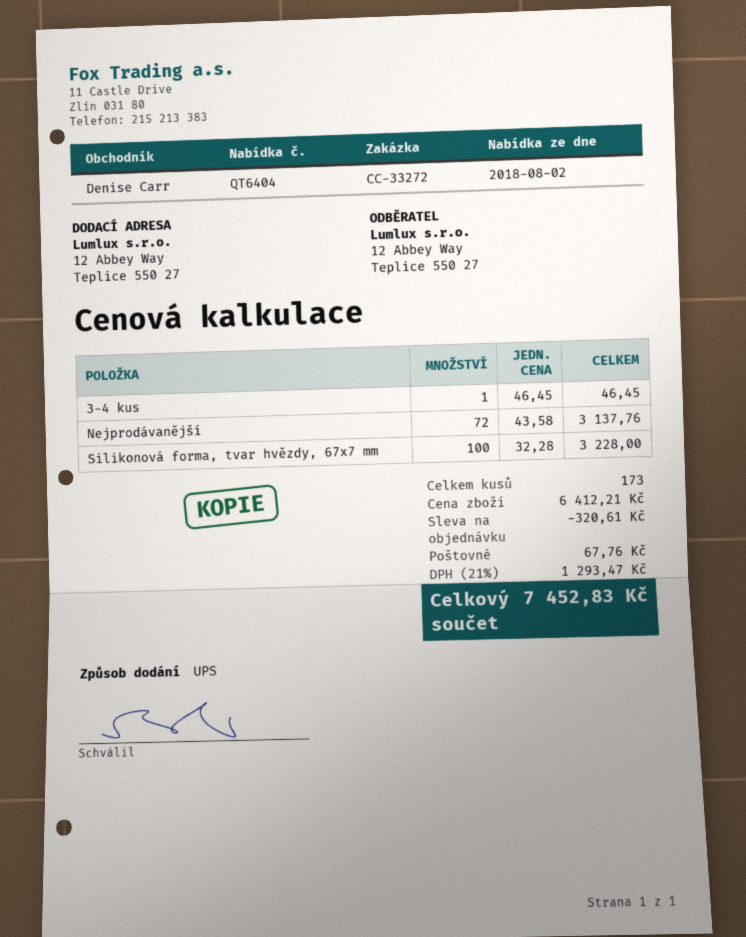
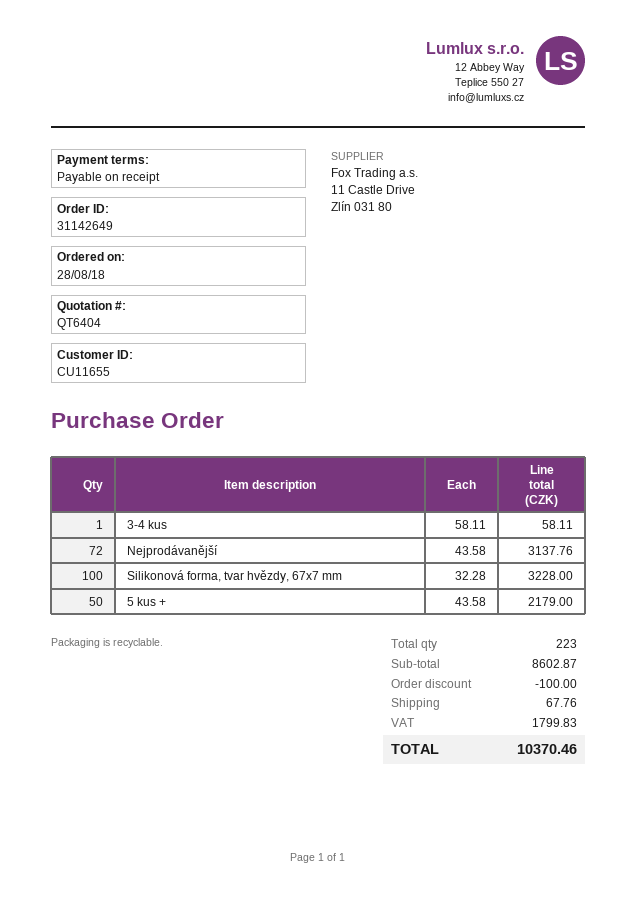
3-4 kus: 1 x 46.45 = 46.45 -> 1 x 58.11 = 58.11
5 kus +: none -> 50 x 43.58 = 2179.00
total quantity: 173 -> 223
subtotal: 6412.21 -> 8602.87
discount: 320.61 -> 100.00
tax: 1293.47 -> 1799.83
total: 7452.83 -> 10370.46

